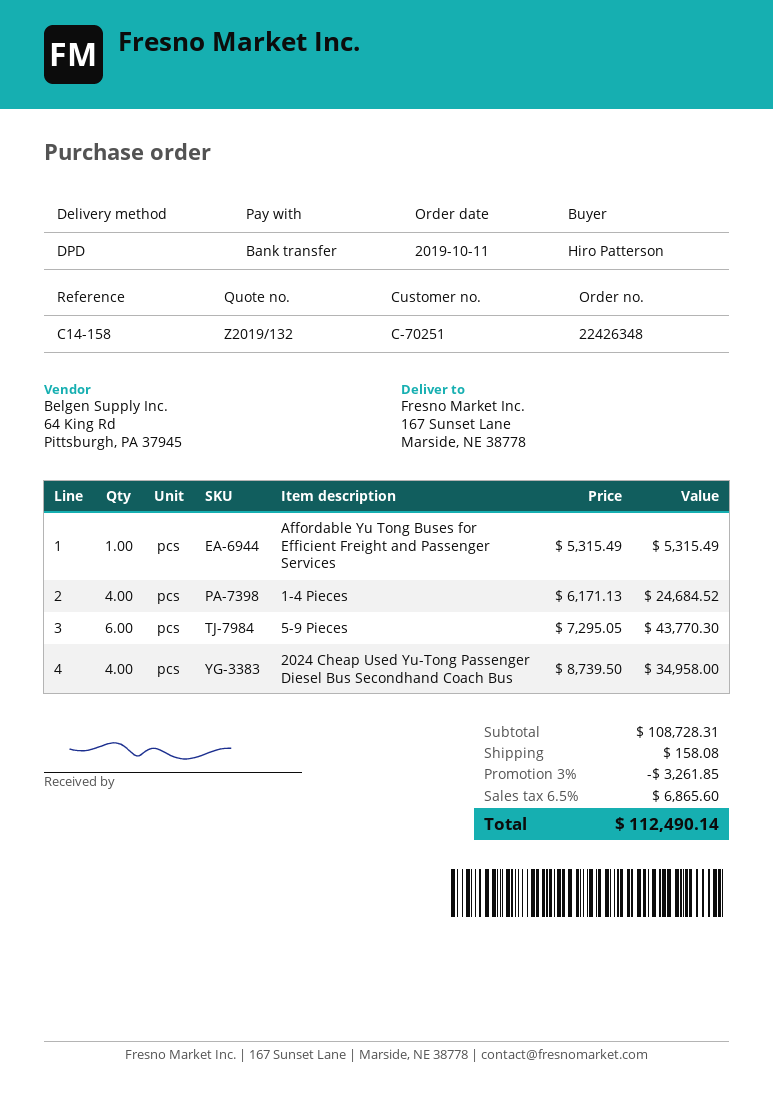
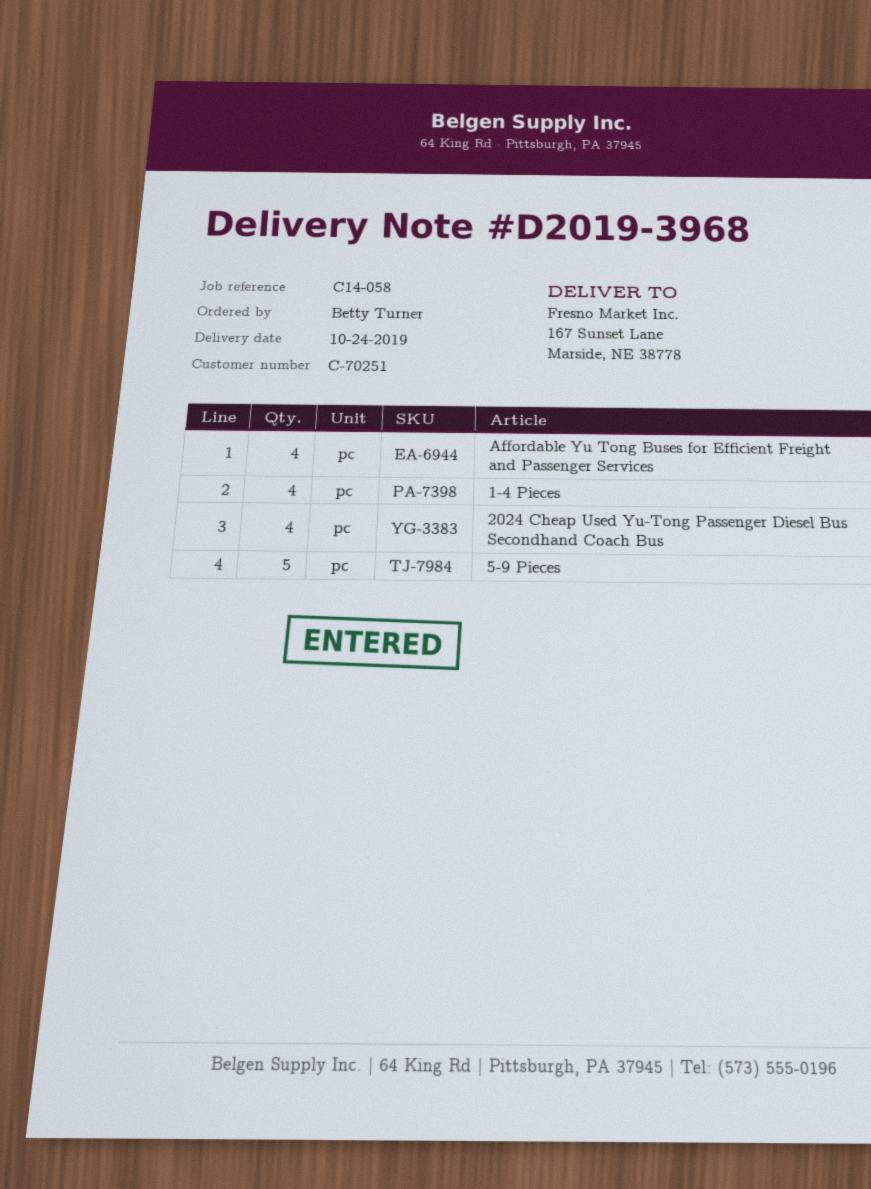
reference: C14-158 -> C14-058
ordered by: Hiro Patterson -> Betty Turner
Affordable Yu Tong Buses for Efficient Freight and Passenger Services: 1 -> 4
5-9 Pieces: 6 -> 5

